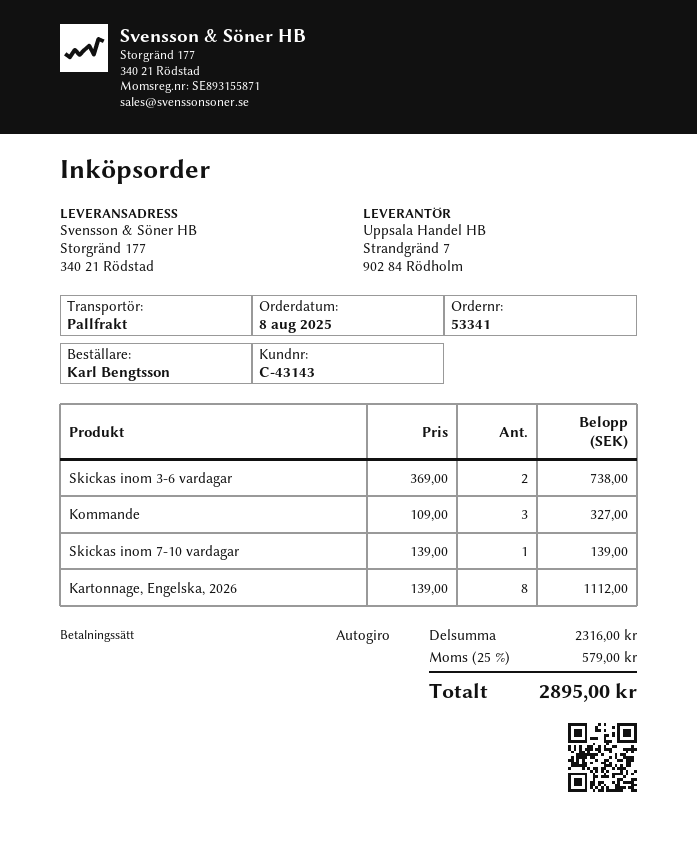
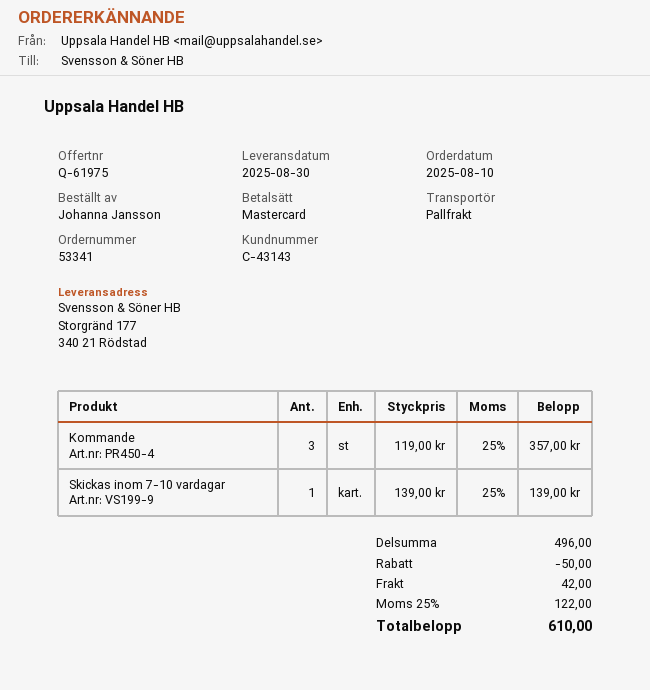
order date: 2025-08-08 -> 2025-08-10
ordered by: Karl Bengtsson -> Johanna Jansson
payment method: direct debit -> Mastercard
Skickas inom 3-6 vardagar: 2 x 369.00 = 738.00 -> none
Kommande: 3 x 109.00 = 327.00 -> 3 x 119.00 = 357.00
Kartonnage, Engelska, 2026: 8 x 139.00 = 1112.00 -> none
subtotal: 2316.00 -> 496.00
discount: none -> 50.00
shipping: none -> 42.00
tax: 25% = 579.00 -> 25% = 122.00
total: 2895.00 -> 610.00

